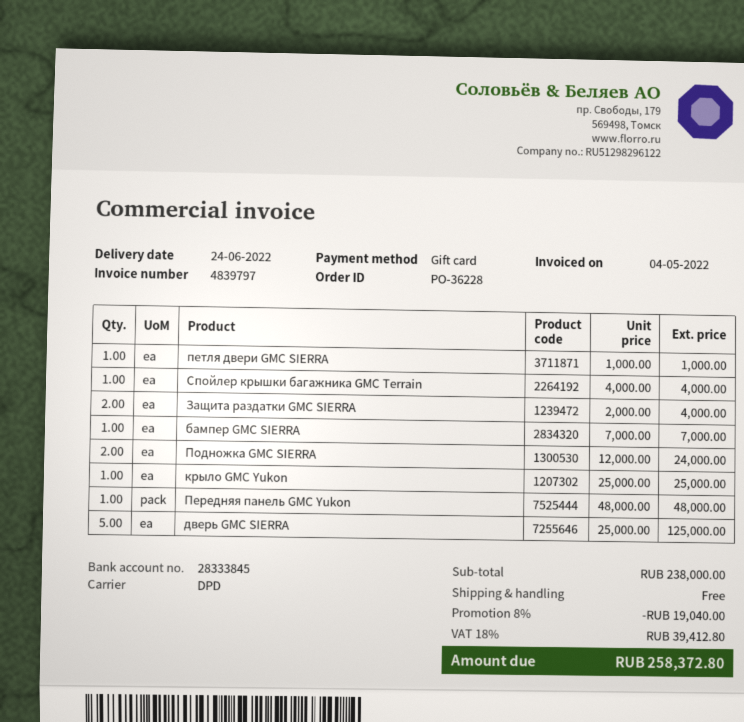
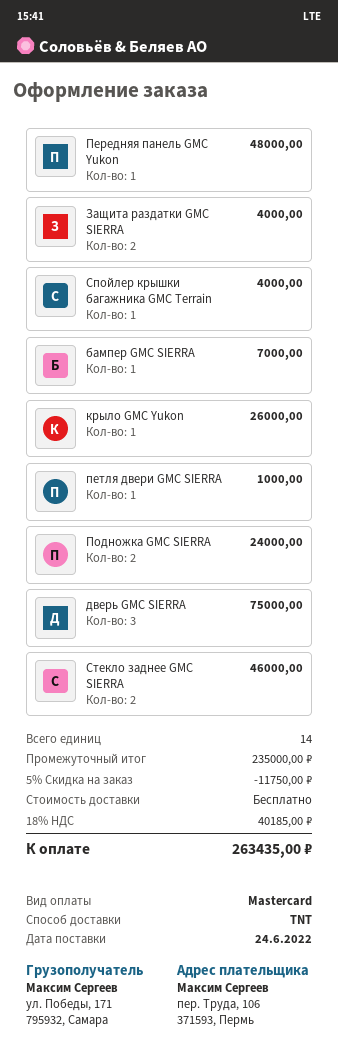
payment method: gift card -> Mastercard
shipping method: DPD -> TNT
крыло GMC Yukon: 1 for 25000.00 -> 1 for 26000.00
дверь GMC SIERRA: 5 for 125000.00 -> 3 for 75000.00
Стекло заднее GMC SIERRA: none -> 2 for 46000.00
subtotal: 238000.00 -> 235000.00
discount: 8% = 19040.00 -> 5% = 11750.00
tax: 18% = 39412.80 -> 18% = 40185.00
total: 258372.80 -> 263435.00

